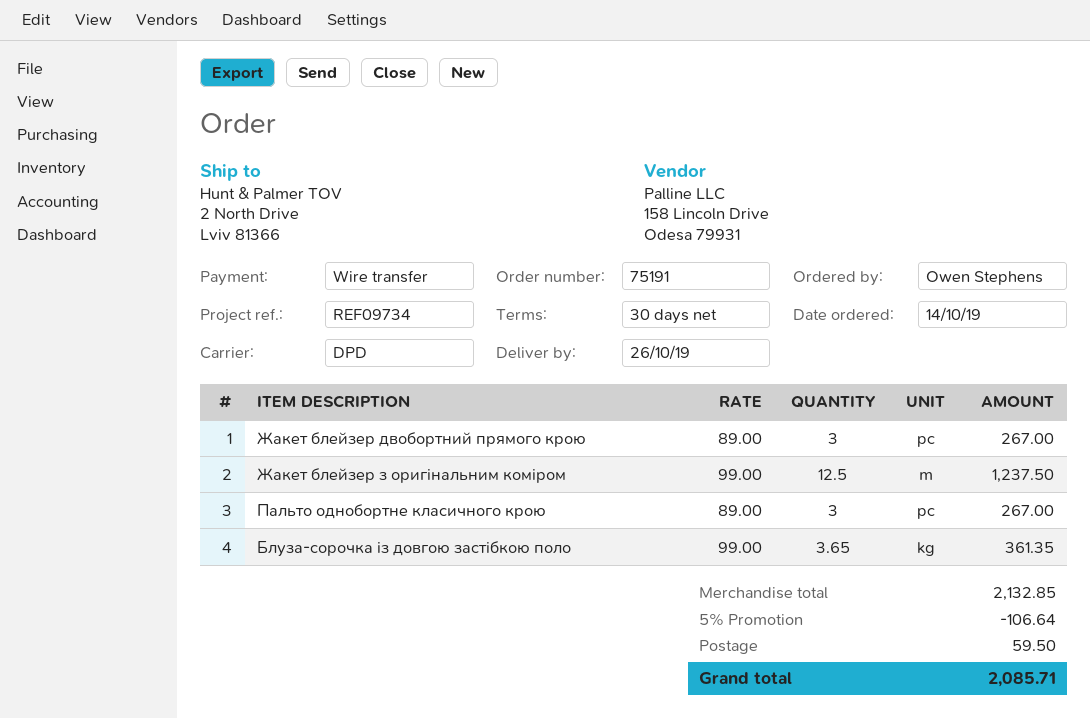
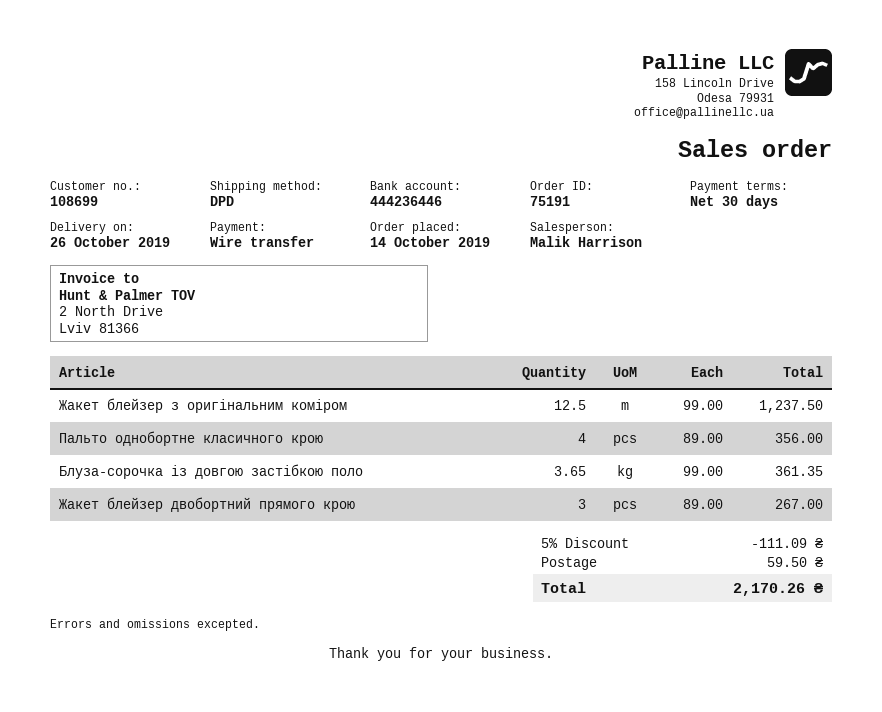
Пальто однобортне класичного крою: 3 x 89.00 = 267.00 -> 4 x 89.00 = 356.00
discount: 5% = 106.64 -> 5% = 111.09
total: 2085.71 -> 2170.26

